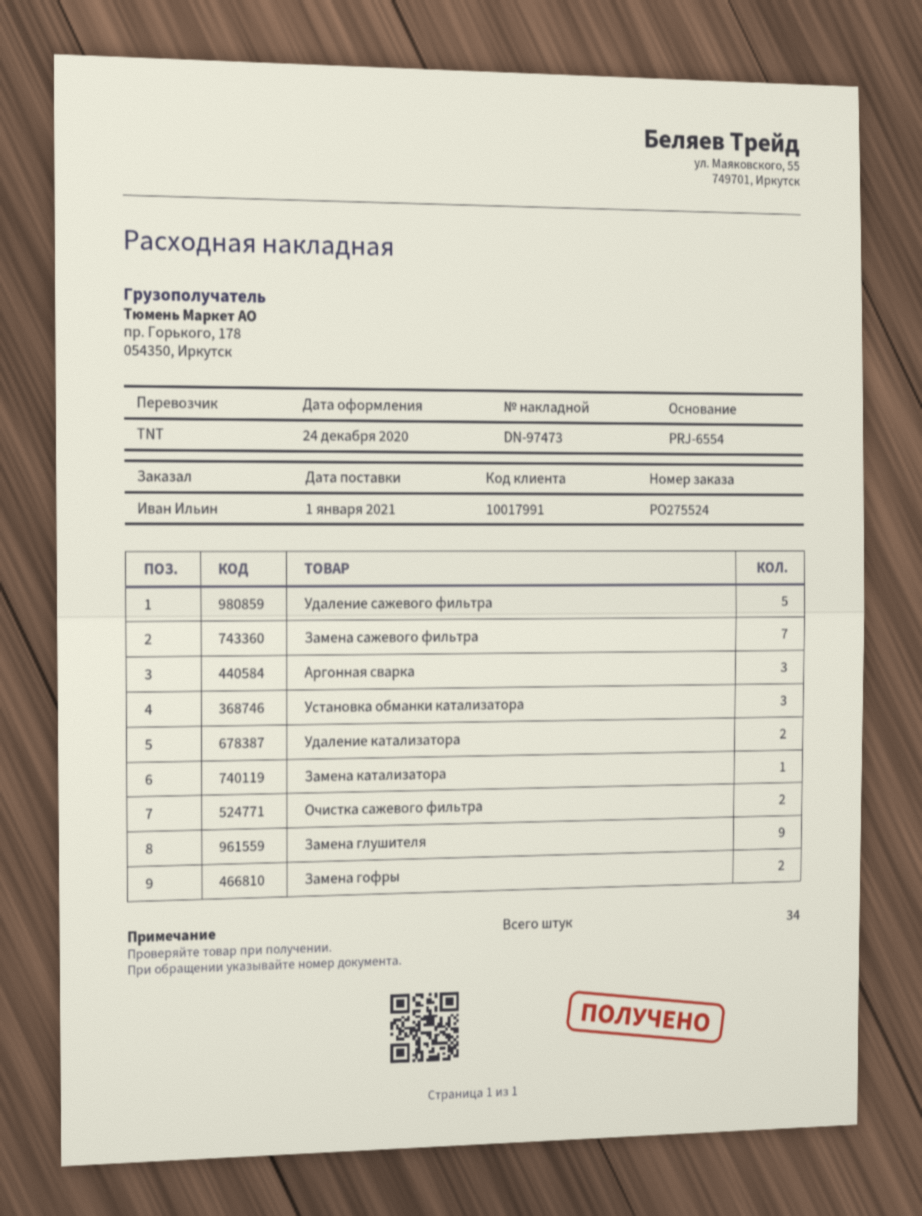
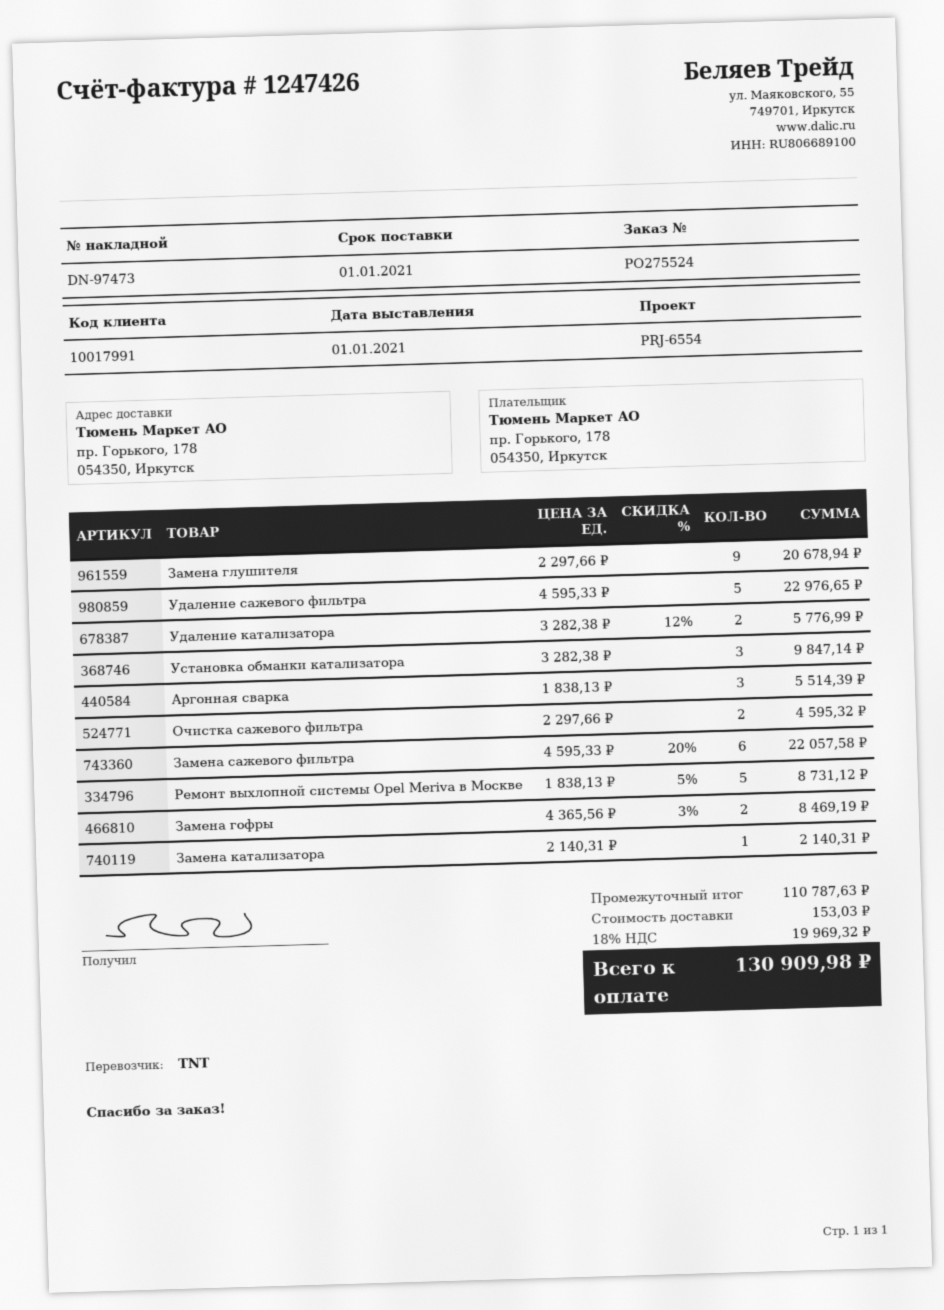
Замена сажевого фильтра: 7 -> 6
Ремонт выхлопной системы Opel Meriva в Москве: none -> 5

